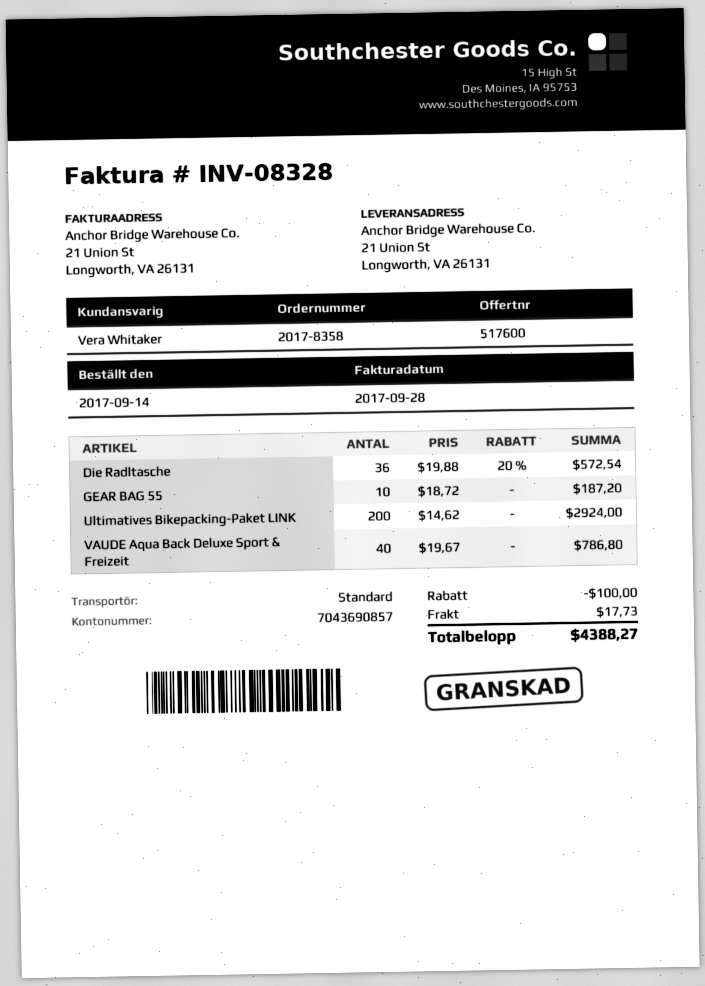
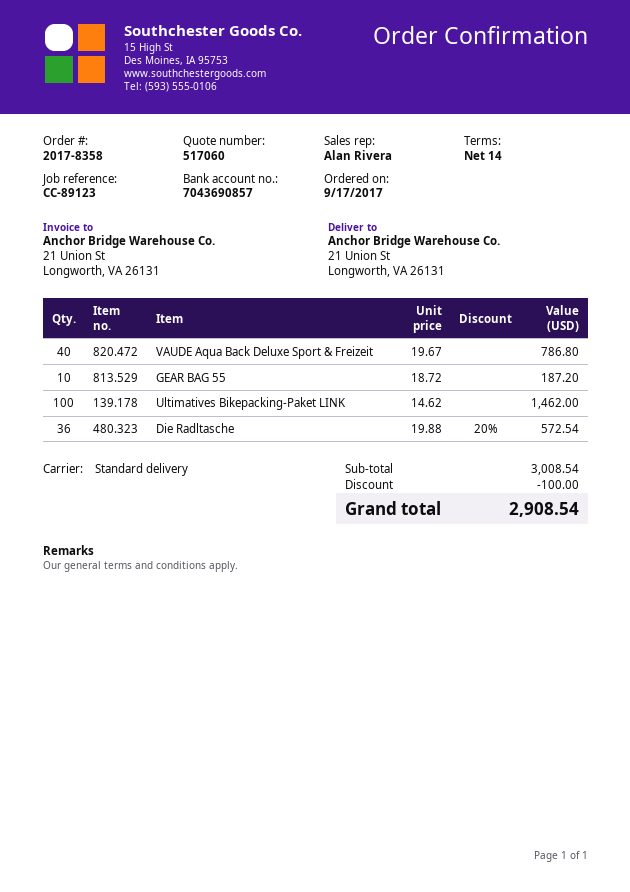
quote number: 517600 -> 517060
order date: 2017-09-14 -> 2017-09-17
sales rep: Vera Whitaker -> Alan Rivera
Ultimatives Bikepacking-Paket LINK: 200 x 14.62 = 2924.00 -> 100 x 14.62 = 1462.00
shipping: 17.73 -> none
total: 4388.27 -> 2908.54

